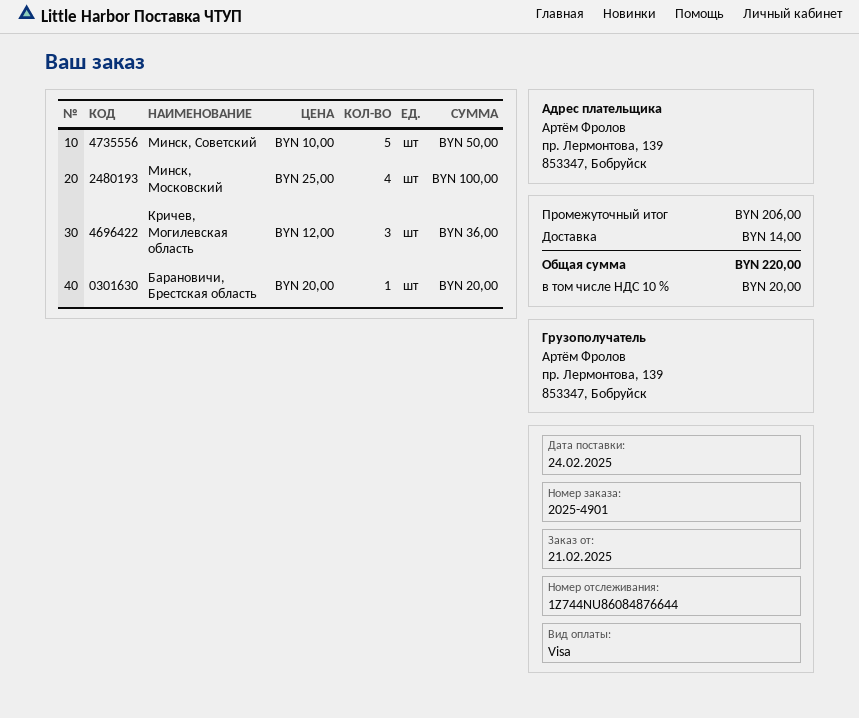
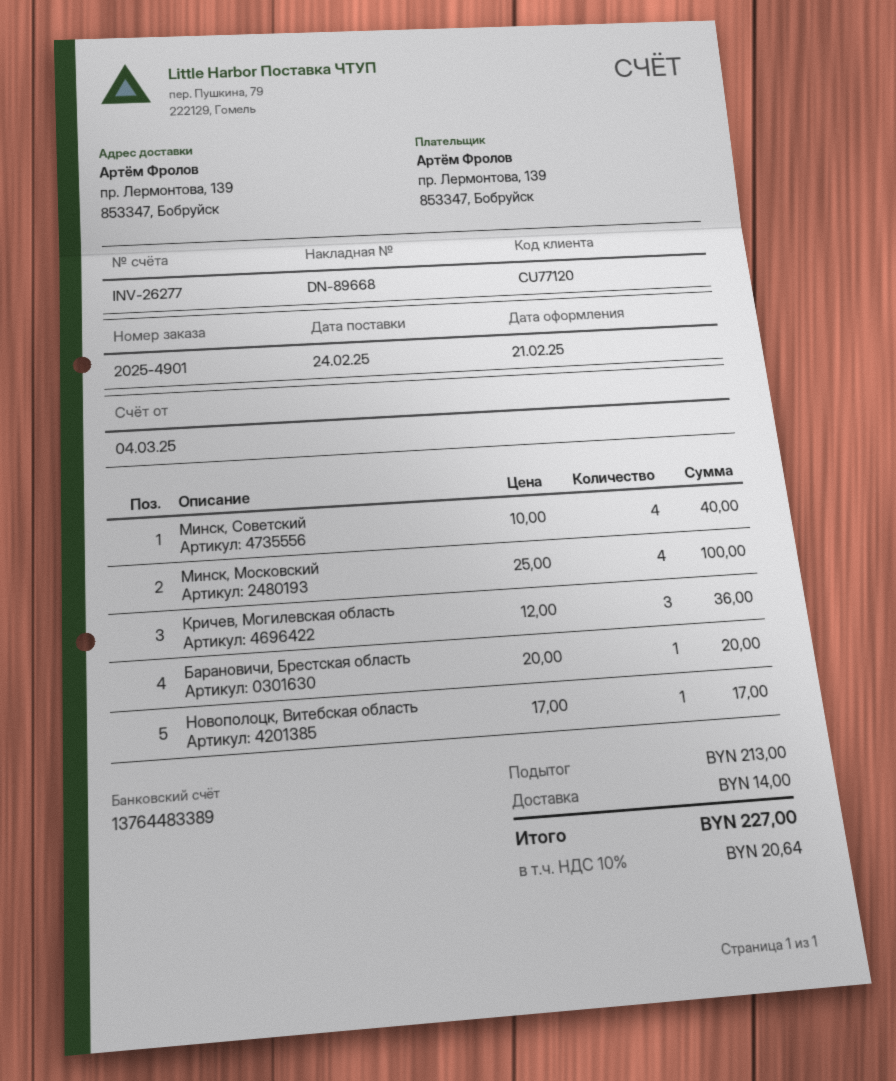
Минск, Советский: 5 x 10.00 = 50.00 -> 4 x 10.00 = 40.00
Новополоцк, Витебская область: none -> 1 x 17.00 = 17.00
subtotal: 206.00 -> 213.00
tax: 10% = 20.00 -> 10% = 20.64
total: 220.00 -> 227.00

